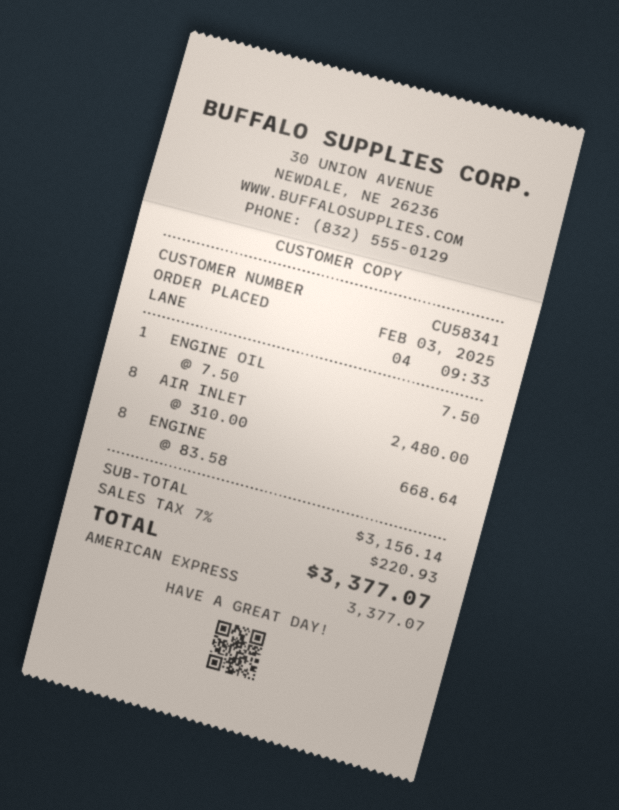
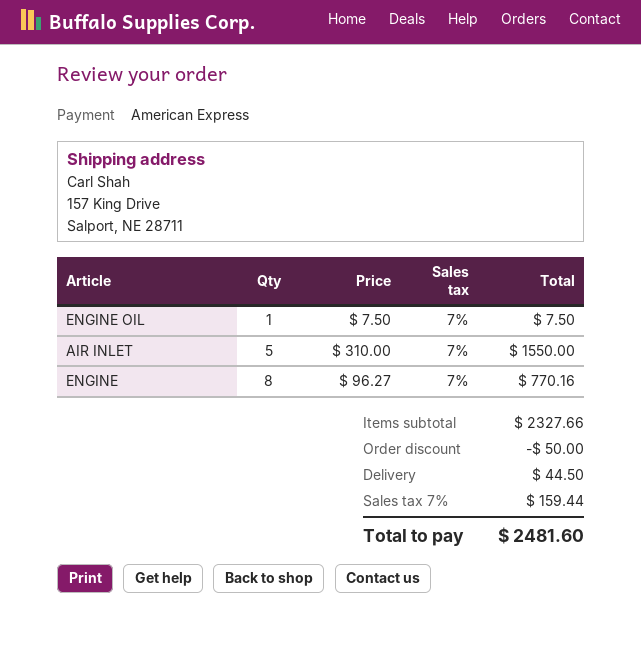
AIR INLET: 8 x 310.00 = 2480.00 -> 5 x 310.00 = 1550.00
ENGINE: 8 x 83.58 = 668.64 -> 8 x 96.27 = 770.16
subtotal: 3156.14 -> 2327.66
discount: none -> 50.00
shipping: none -> 44.50
tax: 7% = 220.93 -> 7% = 159.44
total: 3377.07 -> 2481.60

